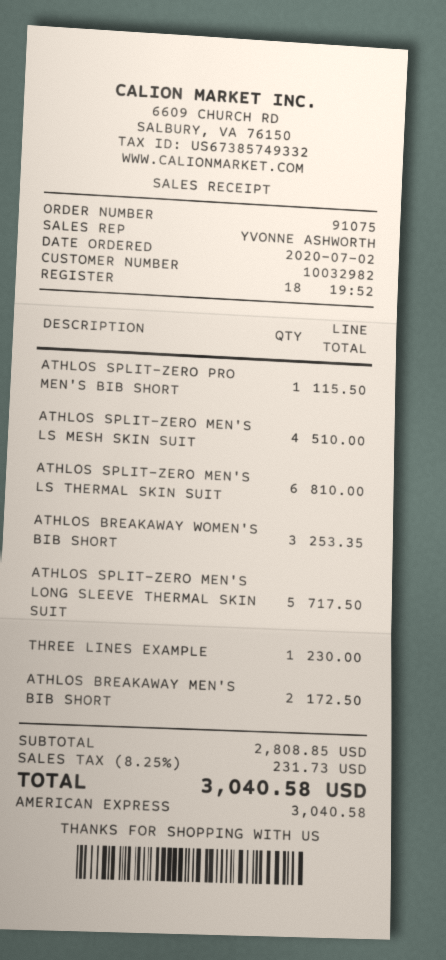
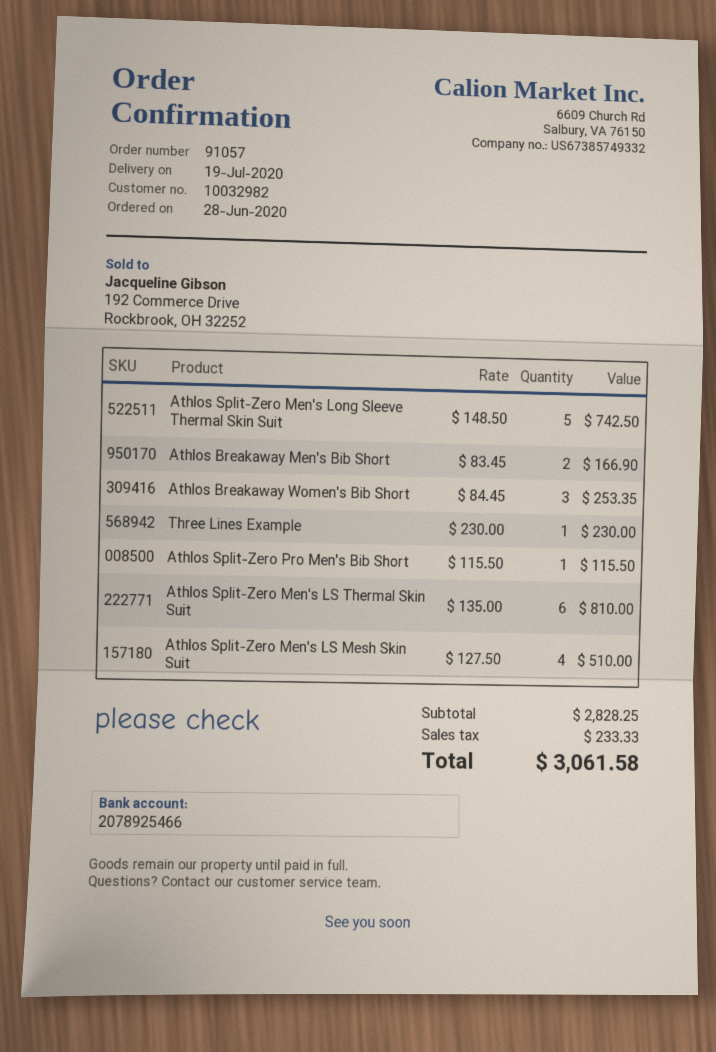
order number: 91075 -> 91057
order date: 2020-07-02 -> 2020-06-28
ATHLOS SPLIT-ZERO MEN'S LONG SLEEVE THERMAL SKIN SUIT: 5 for 717.50 -> 5 for 742.50
ATHLOS BREAKAWAY MEN'S BIB SHORT: 2 for 172.50 -> 2 for 166.90
subtotal: 2808.85 -> 2828.25
tax: 231.73 -> 233.33
total: 3040.58 -> 3061.58

